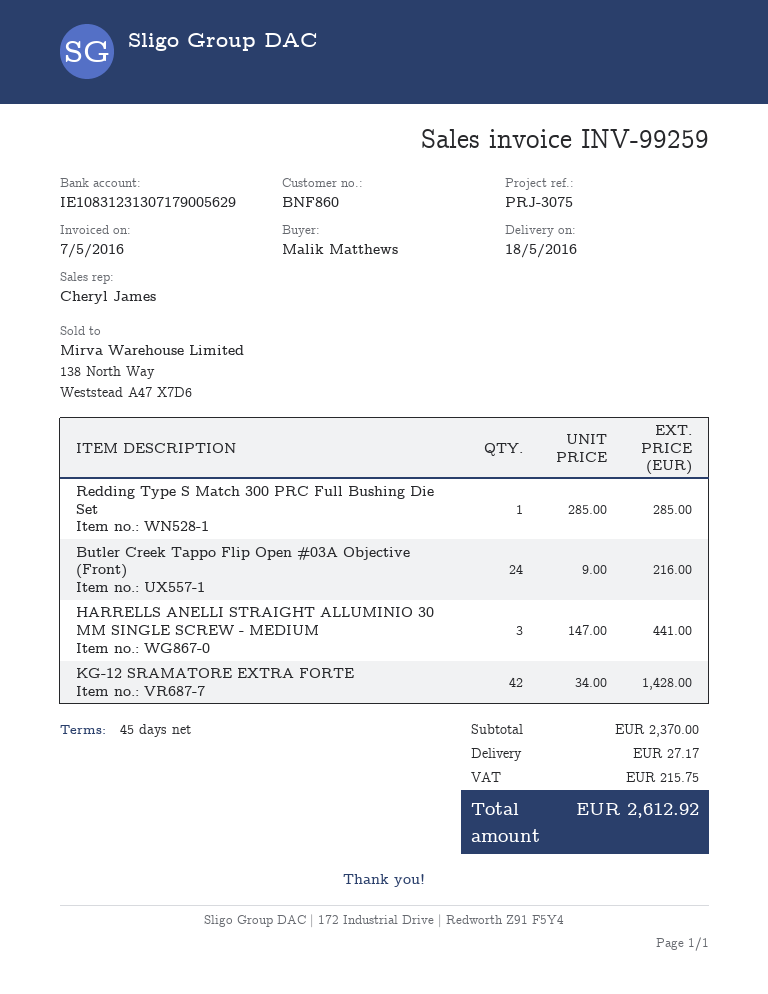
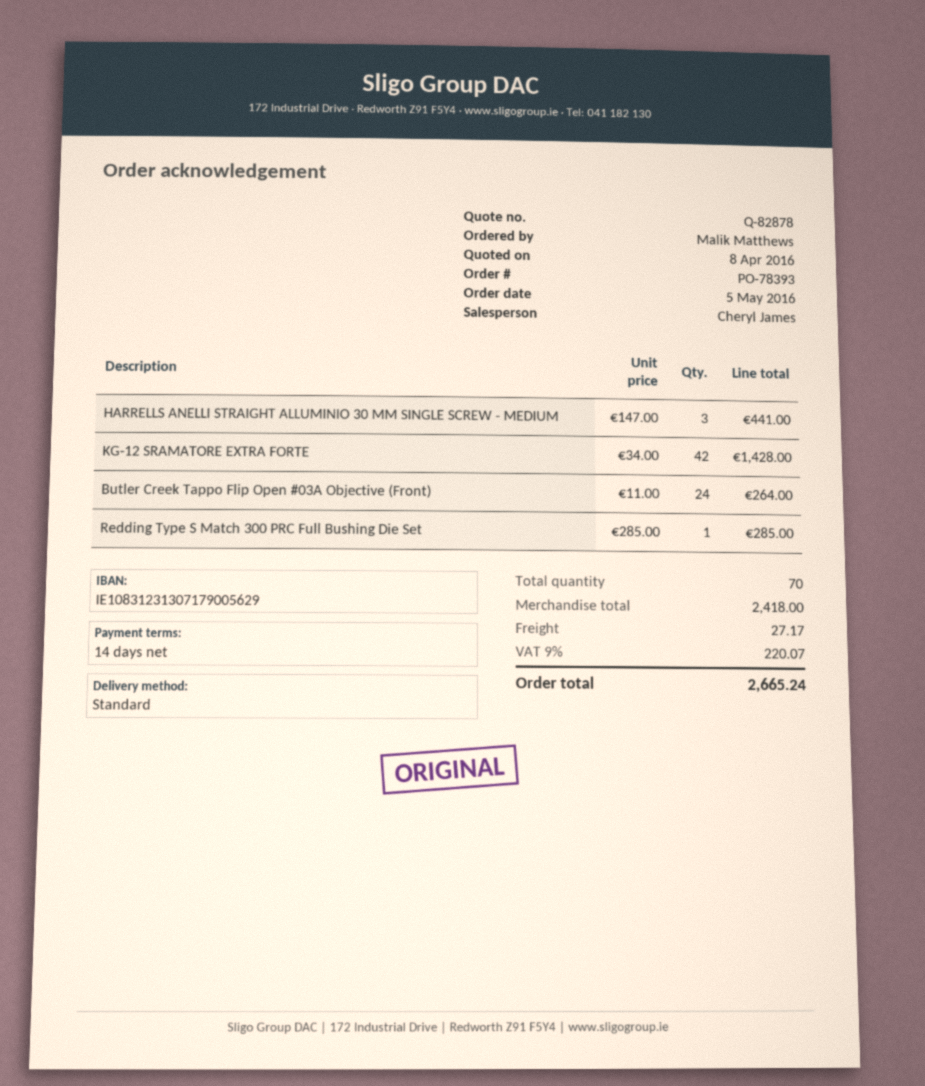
payment terms: 45 days -> 14 days
Butler Creek Tappo Flip Open #03A Objective (Front): 24 x 9.00 = 216.00 -> 24 x 11.00 = 264.00
subtotal: 2370.00 -> 2418.00
tax: 215.75 -> 220.07
total: 2612.92 -> 2665.24

